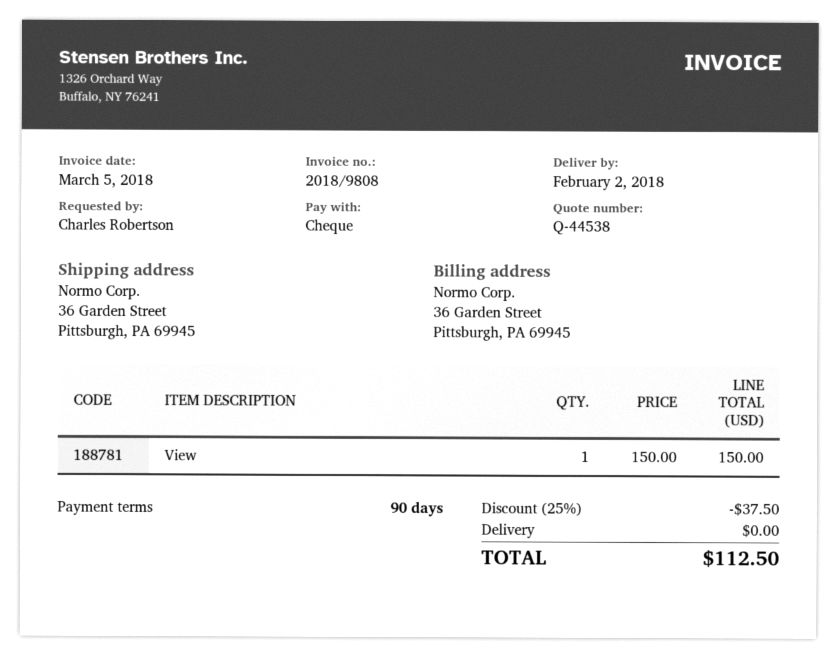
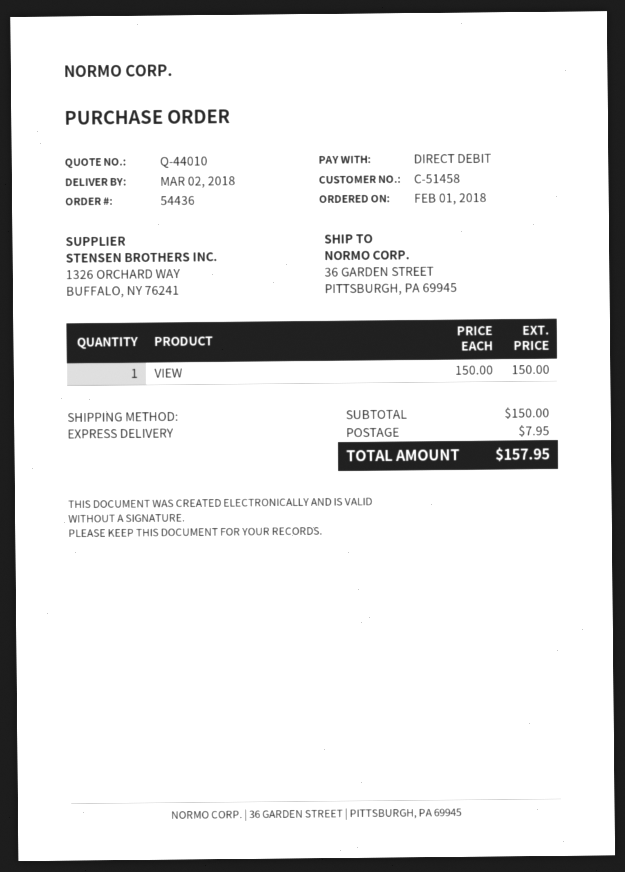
quote number: Q-44538 -> Q-44010
delivery date: 2018-02-02 -> 2018-03-02
payment method: cheque -> direct debit
discount: 25% = 37.50 -> none
shipping: 0.00 -> 7.95
total: 112.50 -> 157.95

